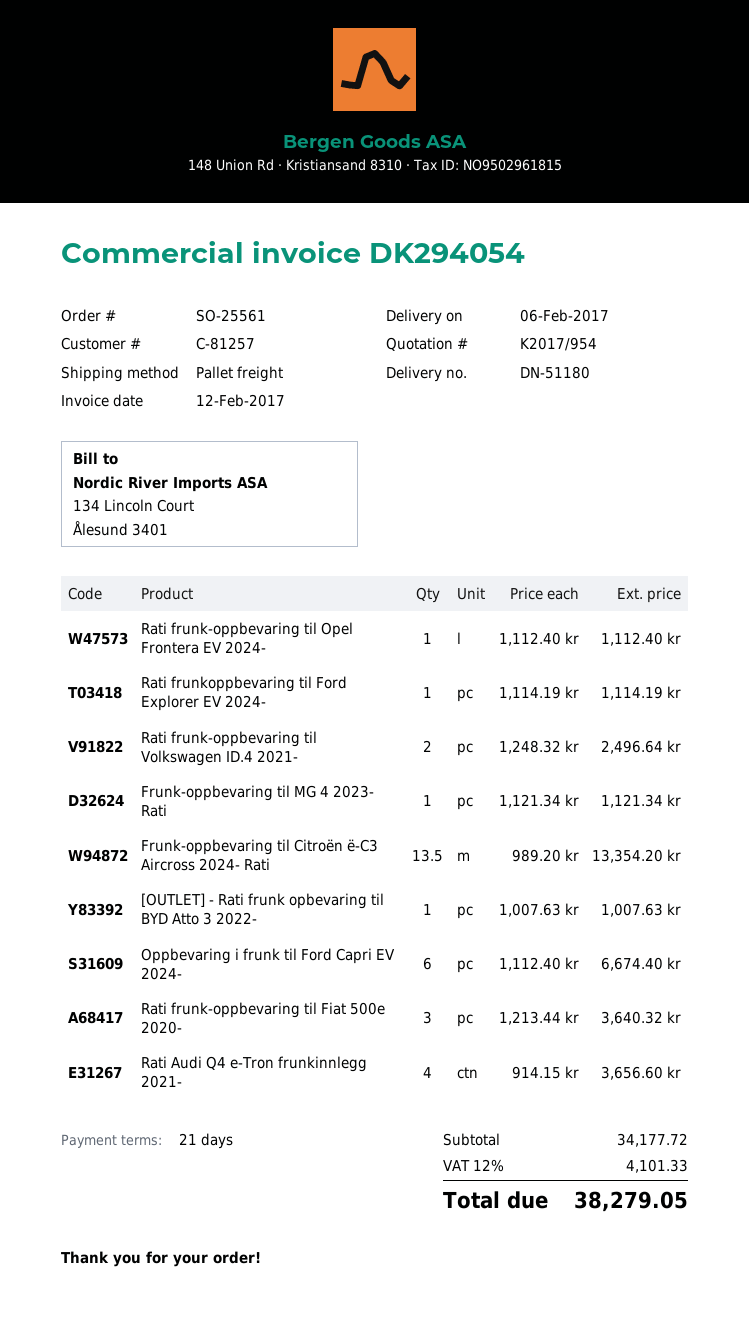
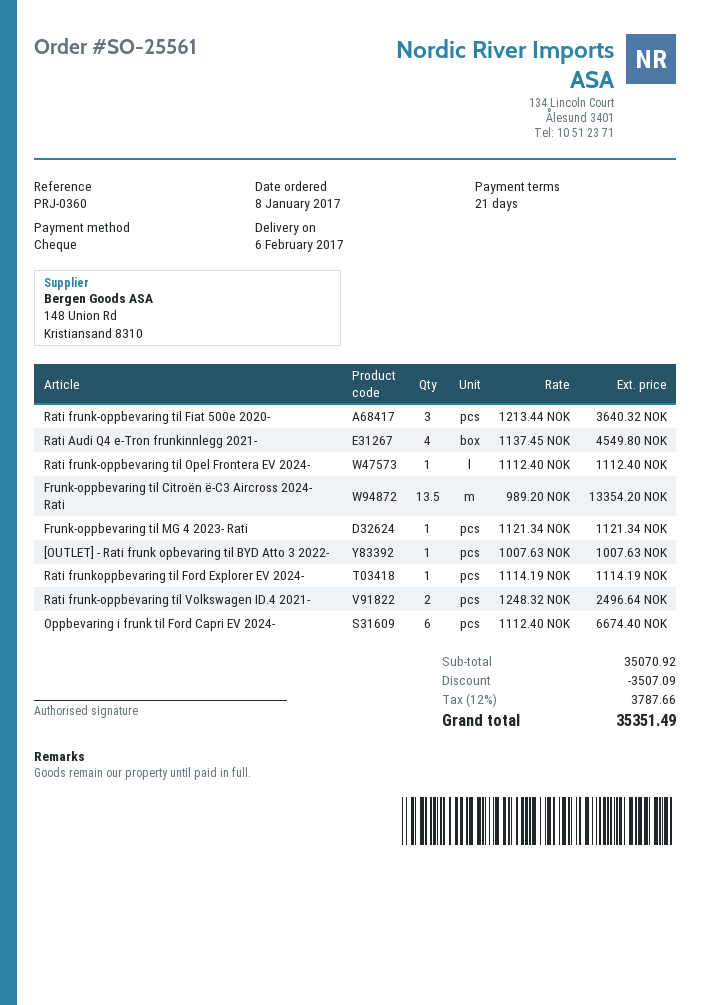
Rati Audi Q4 e-Tron frunkinnlegg 2021-: 4 x 914.15 = 3656.60 -> 4 x 1137.45 = 4549.80
subtotal: 34177.72 -> 35070.92
discount: none -> 3507.09
tax: 12% = 4101.33 -> 12% = 3787.66
total: 38279.05 -> 35351.49

